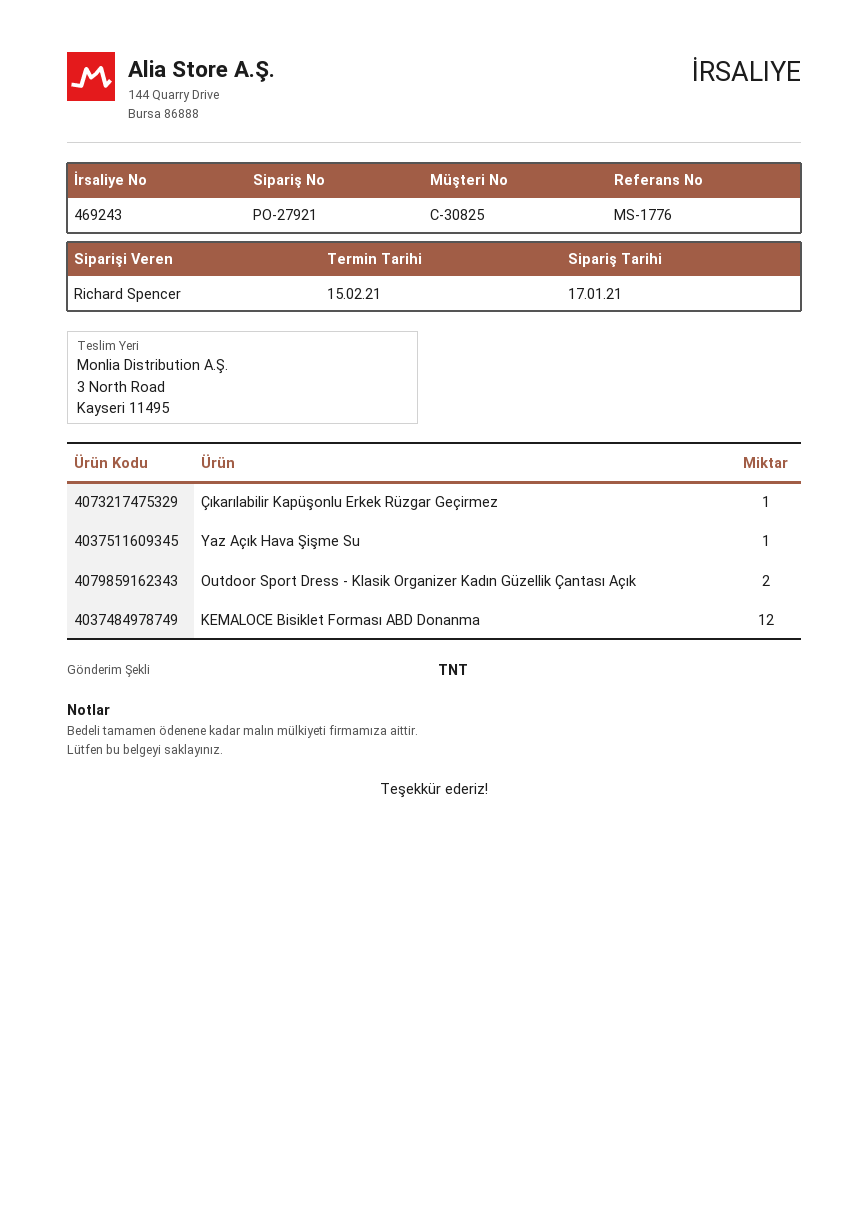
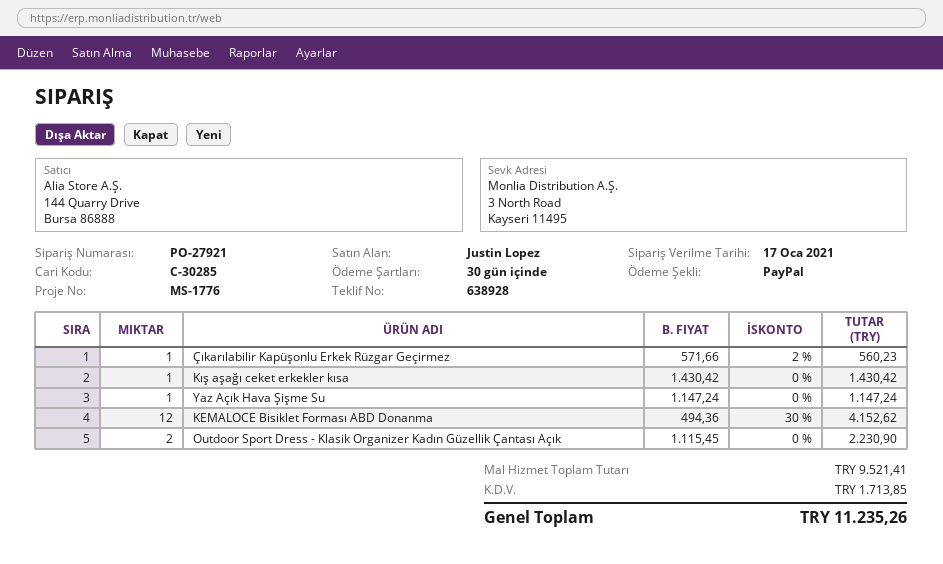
customer number: C-30825 -> C-30285
ordered by: Richard Spencer -> Justin Lopez
Kış aşağı ceket erkekler kısa: none -> 1

